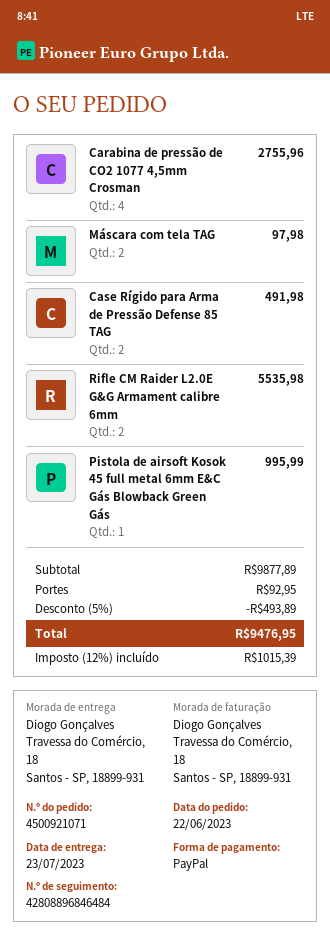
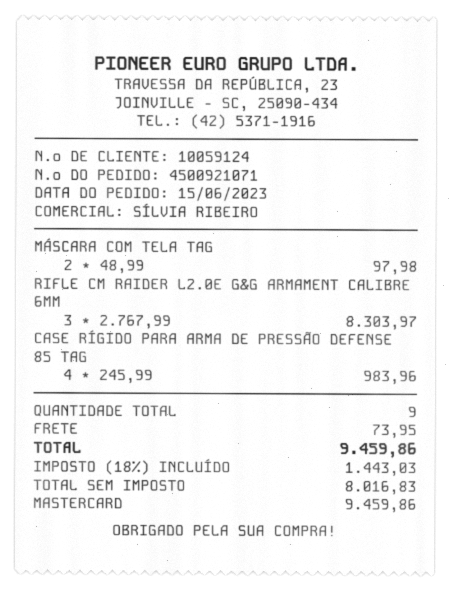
order date: 2023-06-22 -> 2023-06-15
payment method: PayPal -> Mastercard
Carabina de pressão de CO2 1077 4,5mm Crosman: 4 for 2755.96 -> none
Case Rígido para Arma de Pressão Defense 85 TAG: 2 for 491.98 -> 4 for 983.96
Rifle CM Raider L2.0E G&G Armament calibre 6mm: 2 for 5535.98 -> 3 for 8303.97
Pistola de airsoft Kosok 45 full metal 6mm E&C Gás Blowback Green Gás: 1 for 995.99 -> none
discount: 5% = 493.89 -> none
shipping: 92.95 -> 73.95
tax: 12% = 1015.39 -> 18% = 1443.03
total: 9476.95 -> 9459.86

